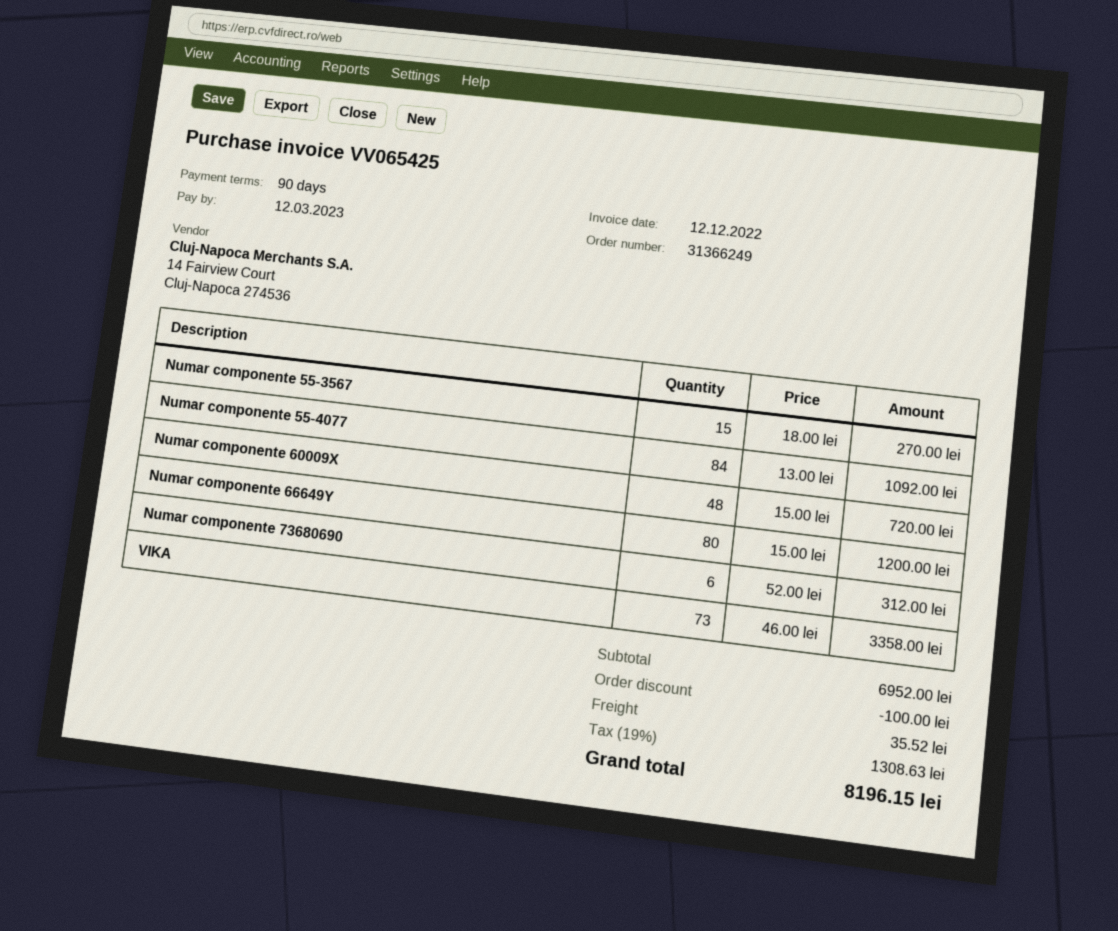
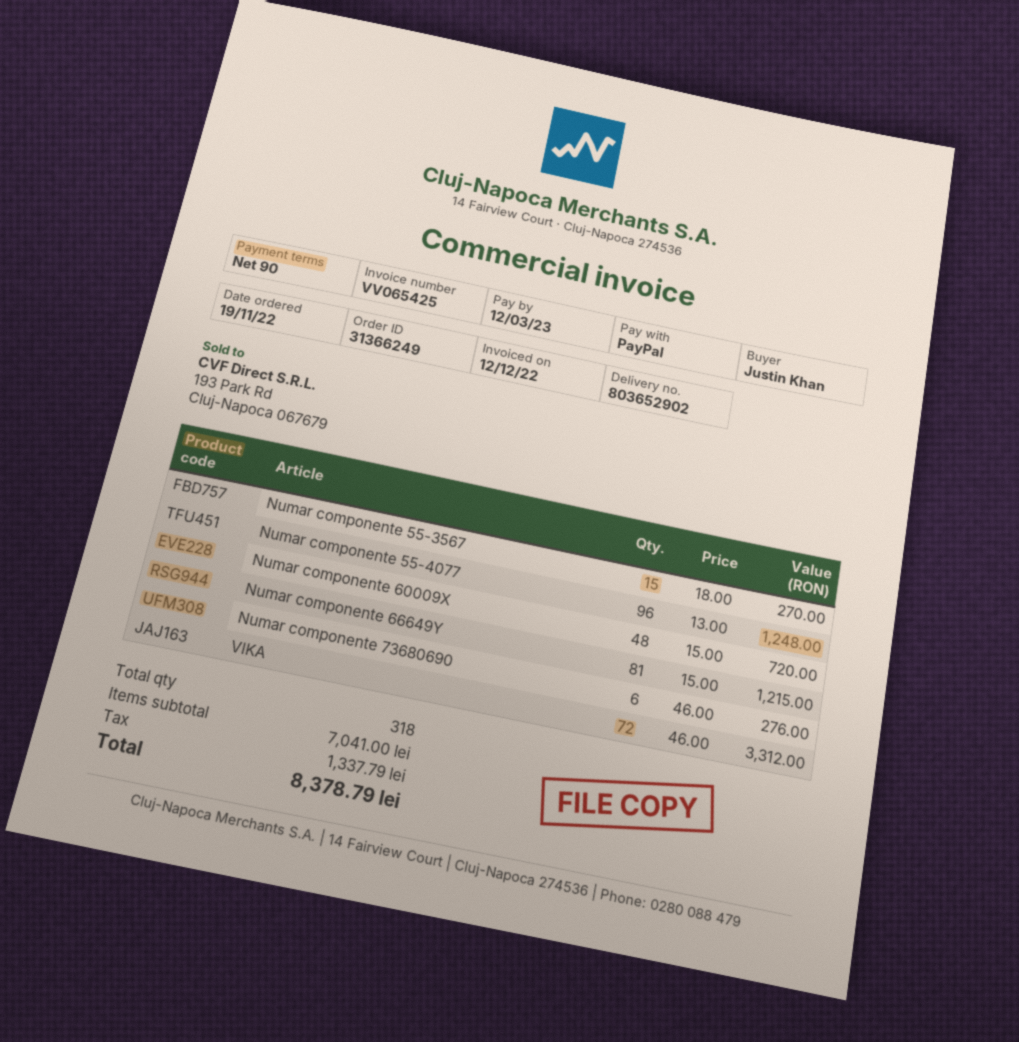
Numar componente 55-4077: 84 x 13.00 = 1092.00 -> 96 x 13.00 = 1248.00
Numar componente 66649Y: 80 x 15.00 = 1200.00 -> 81 x 15.00 = 1215.00
Numar componente 73680690: 6 x 52.00 = 312.00 -> 6 x 46.00 = 276.00
VIKA: 73 x 46.00 = 3358.00 -> 72 x 46.00 = 3312.00
subtotal: 6952.00 -> 7041.00
discount: 100.00 -> none
shipping: 35.52 -> none
tax: 1308.63 -> 1337.79
total: 8196.15 -> 8378.79

